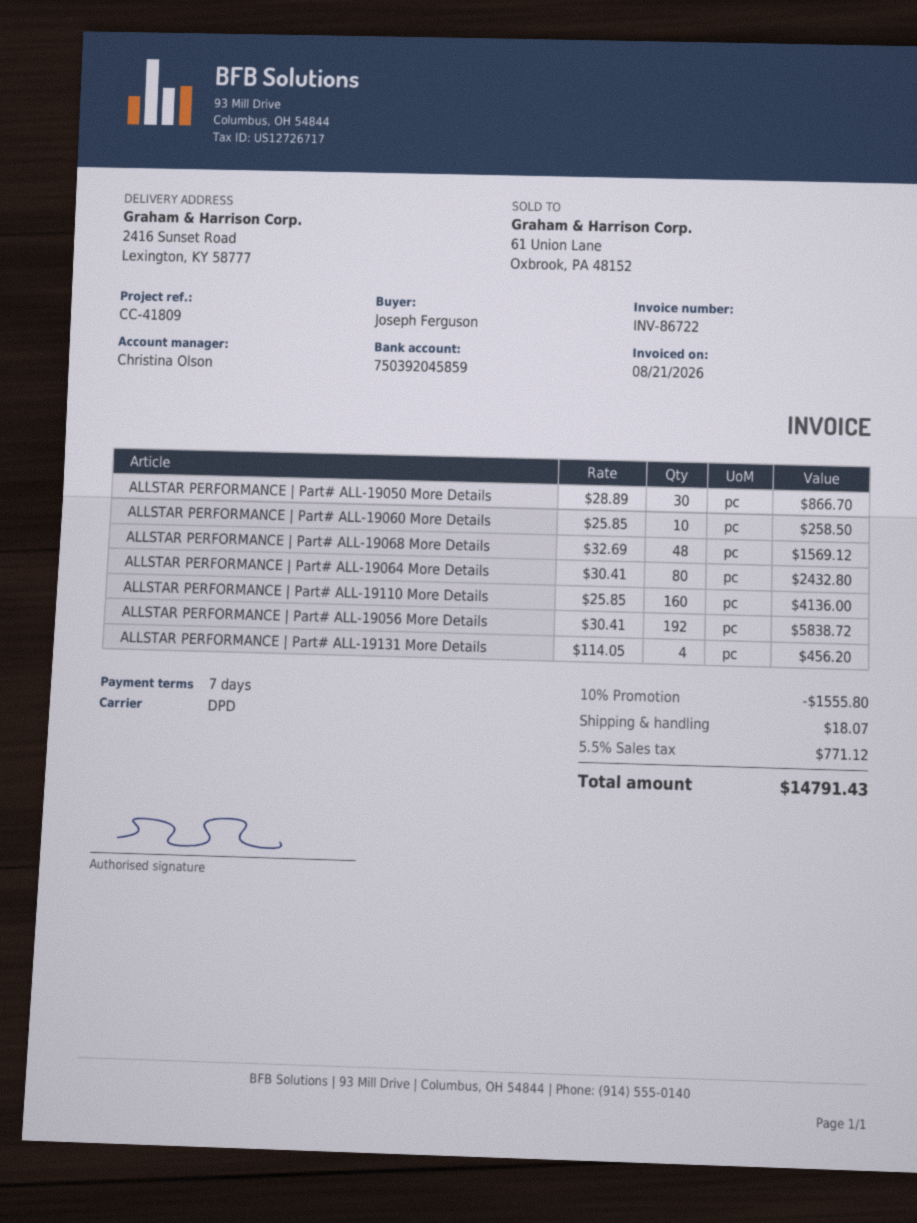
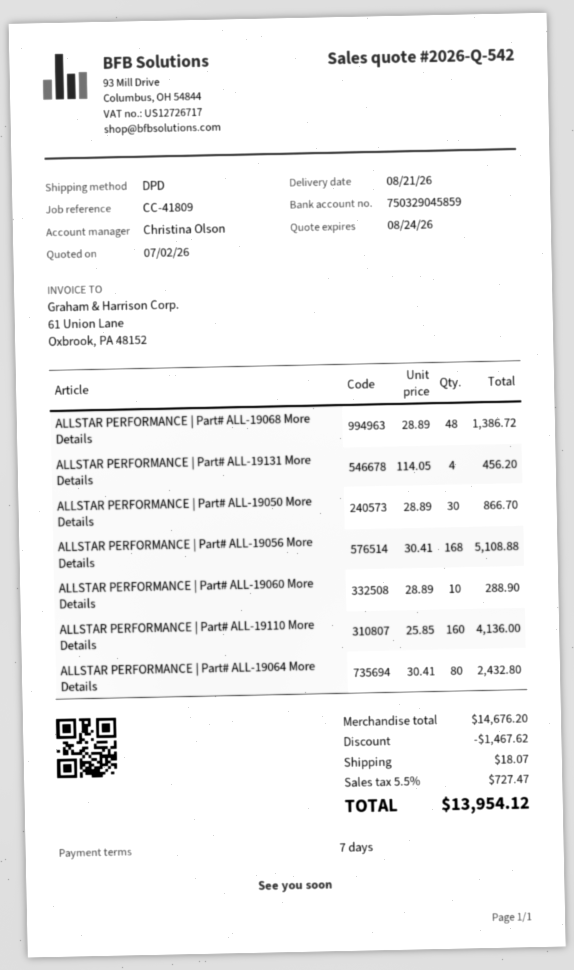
bank account: 750392045859 -> 750329045859
ALLSTAR PERFORMANCE | Part# ALL-19060 More Details: 10 x 25.85 = 258.50 -> 10 x 28.89 = 288.90
ALLSTAR PERFORMANCE | Part# ALL-19068 More Details: 48 x 32.69 = 1569.12 -> 48 x 28.89 = 1386.72
ALLSTAR PERFORMANCE | Part# ALL-19056 More Details: 192 x 30.41 = 5838.72 -> 168 x 30.41 = 5108.88
discount: 1555.80 -> 1467.62
tax: 5.5% = 771.12 -> 5.5% = 727.47
total: 14791.43 -> 13954.12

